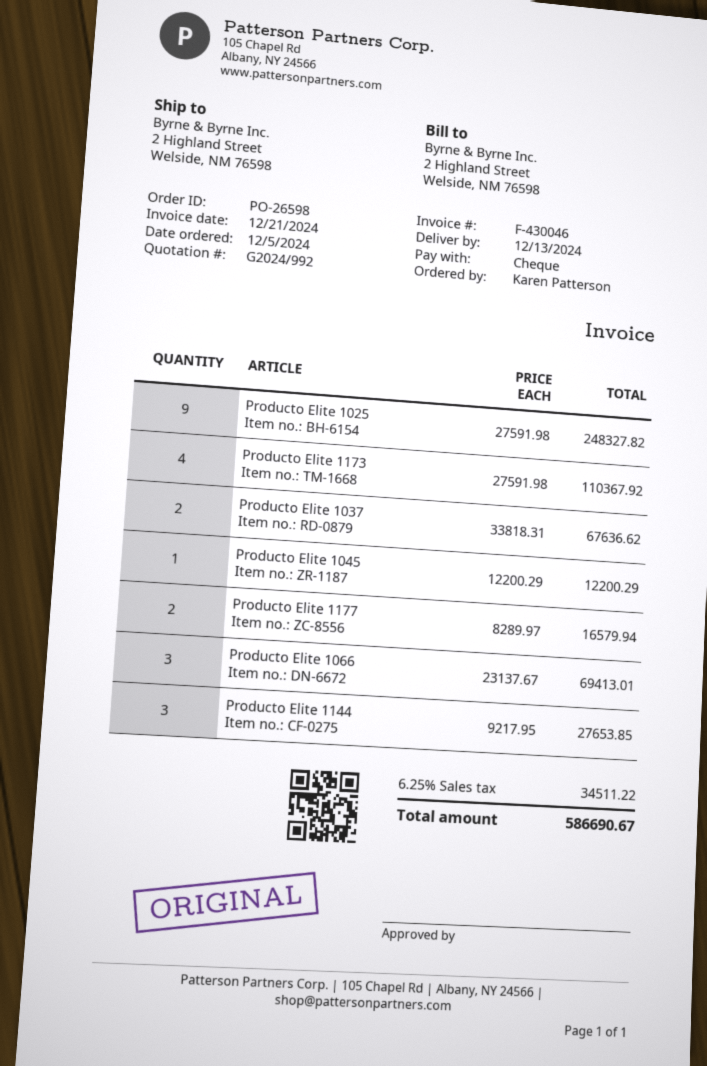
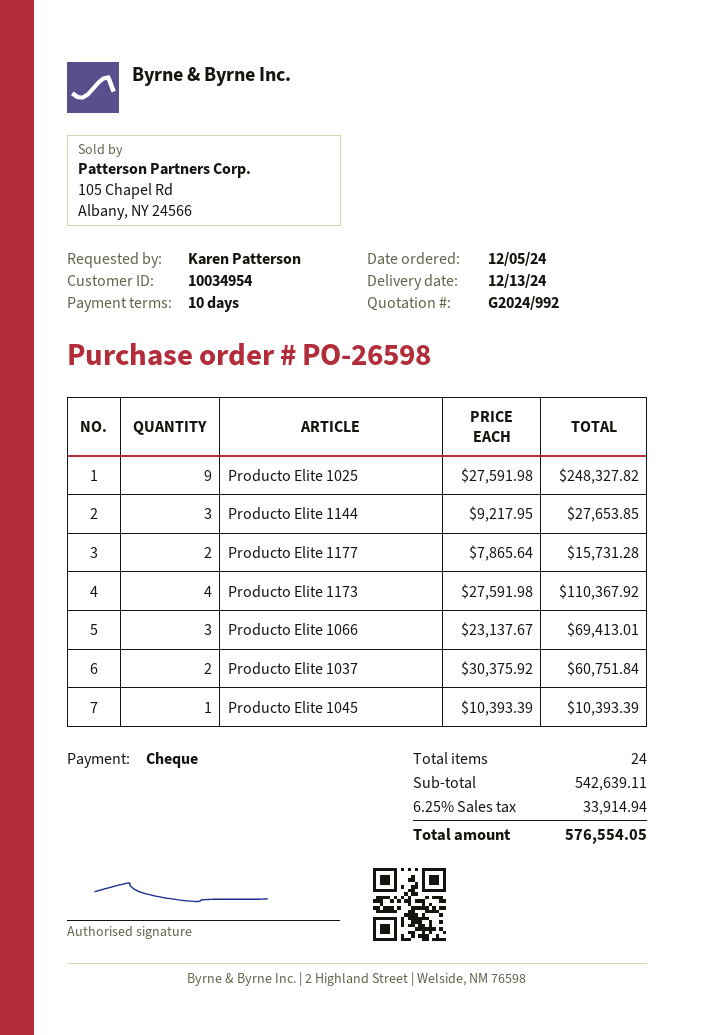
Producto Elite 1037: 2 x 33818.31 = 67636.62 -> 2 x 30375.92 = 60751.84
Producto Elite 1045: 1 x 12200.29 = 12200.29 -> 1 x 10393.39 = 10393.39
Producto Elite 1177: 2 x 8289.97 = 16579.94 -> 2 x 7865.64 = 15731.28
tax: 6.25% = 34511.22 -> 6.25% = 33914.94
total: 586690.67 -> 576554.05

